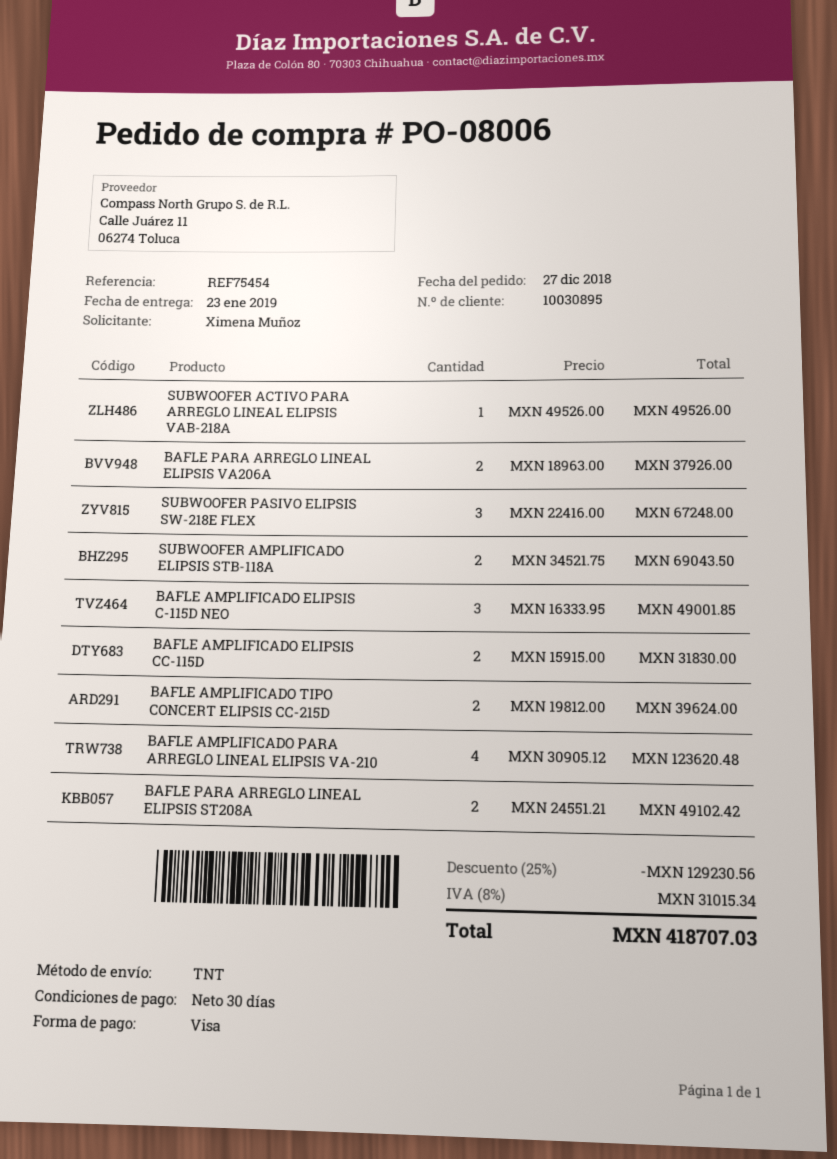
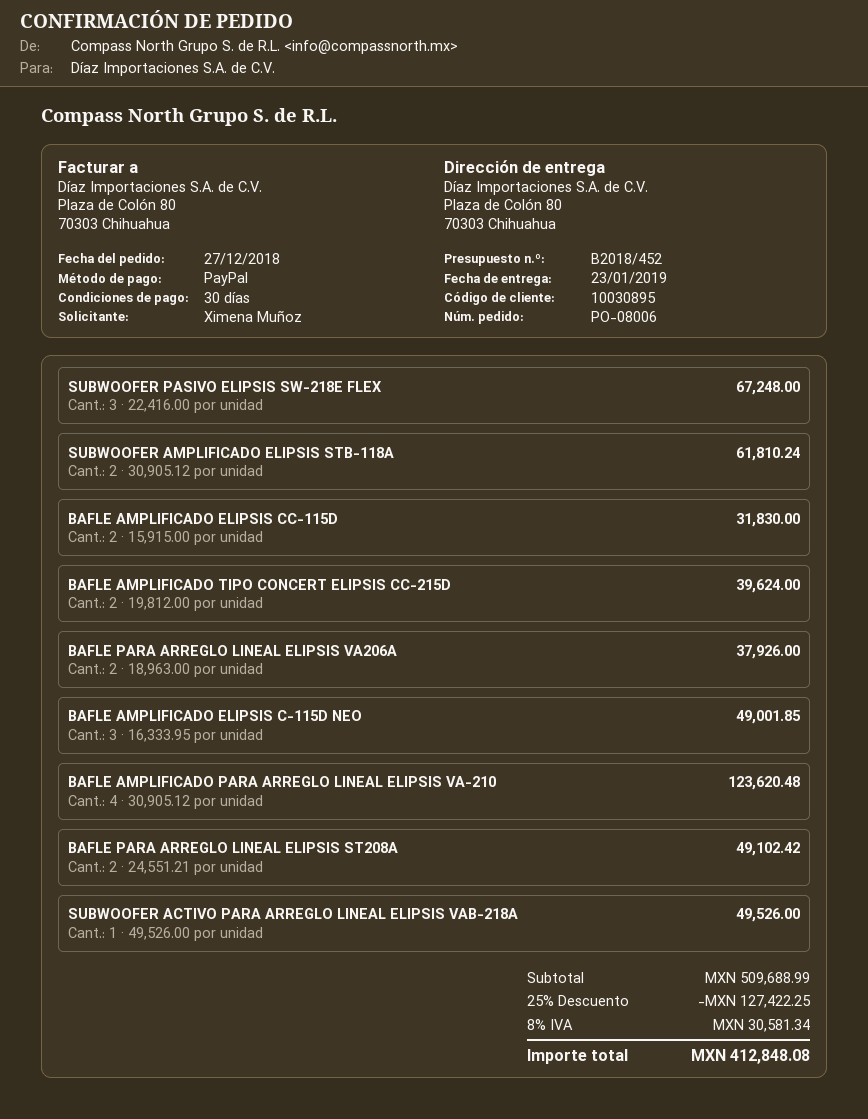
payment method: Visa -> PayPal
SUBWOOFER AMPLIFICADO ELIPSIS STB-118A: 2 x 34521.75 = 69043.50 -> 2 x 30905.12 = 61810.24
discount: 25% = 129230.56 -> 25% = 127422.25
tax: 8% = 31015.34 -> 8% = 30581.34
total: 418707.03 -> 412848.08

